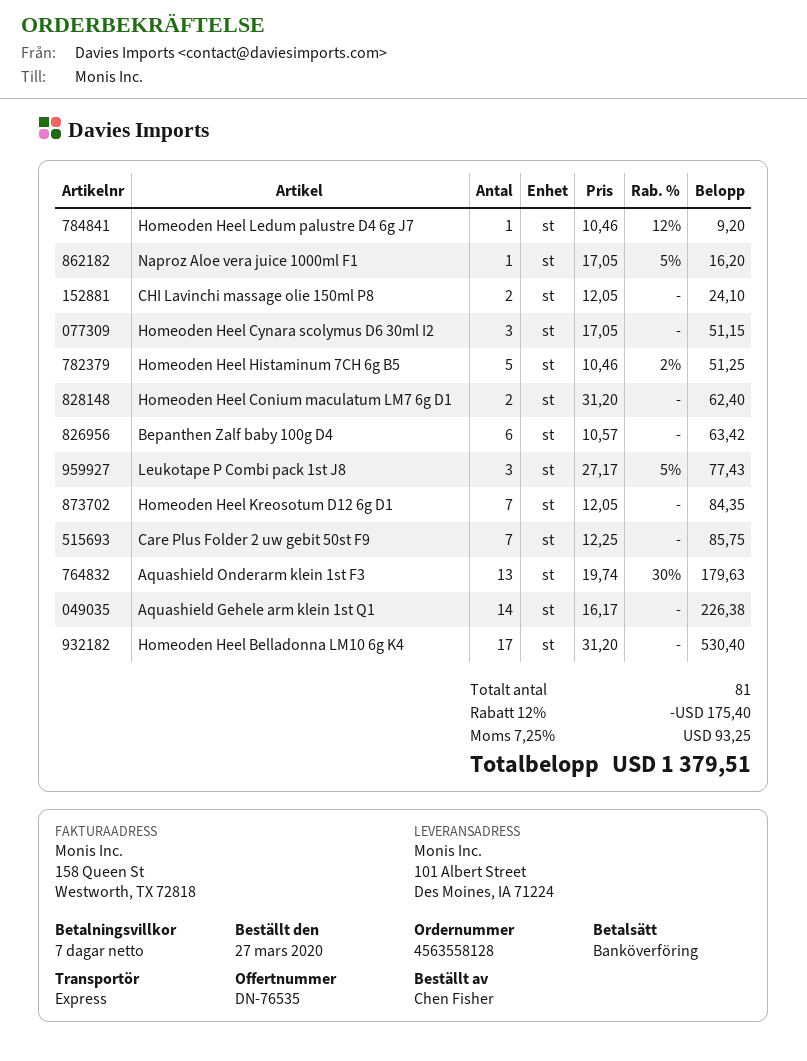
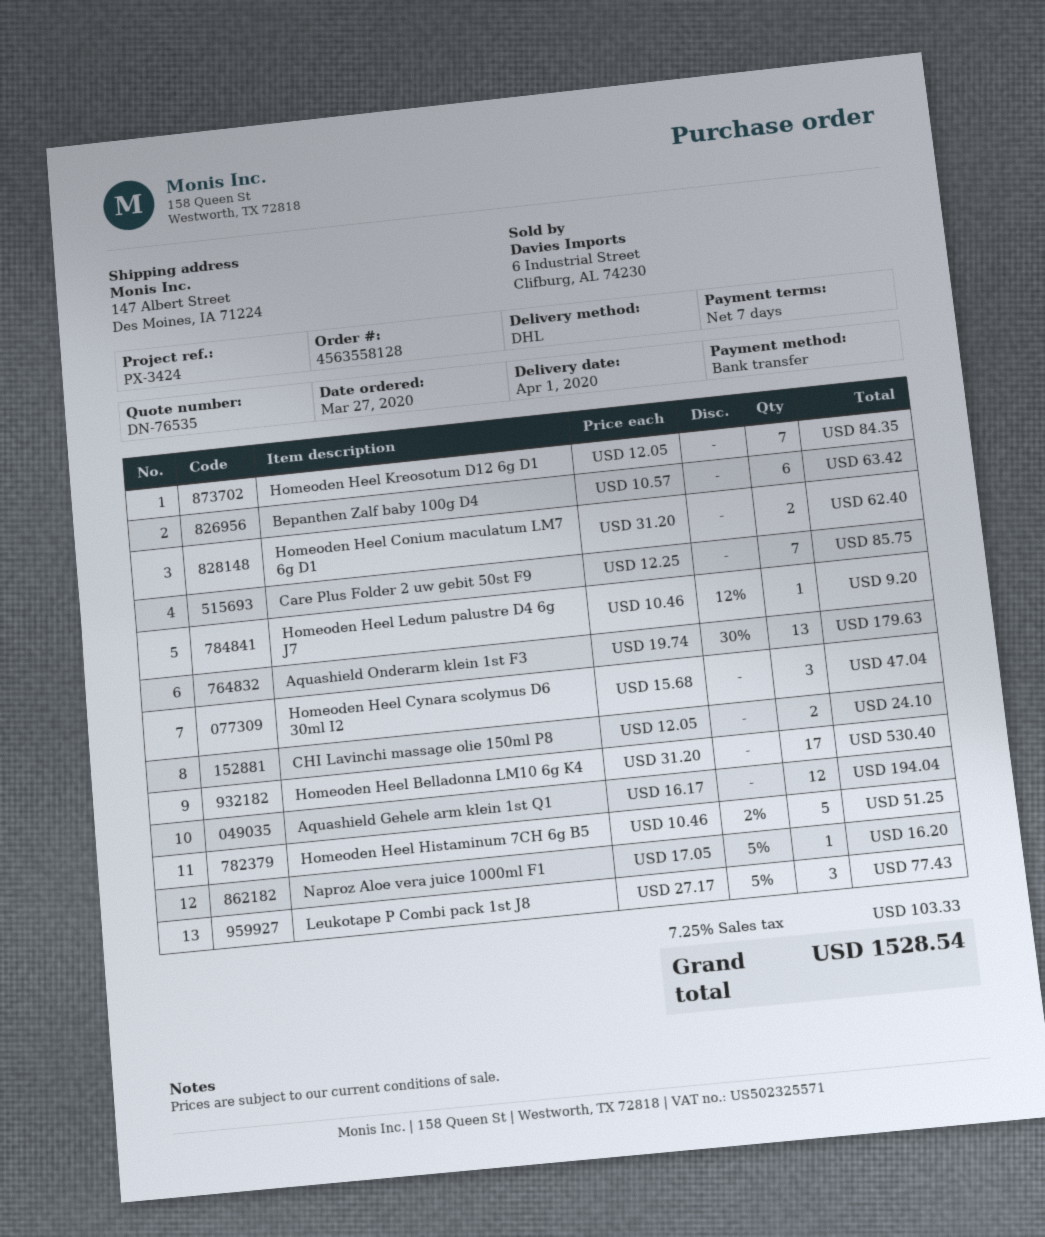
shipping method: express -> DHL
ship to: 101 Albert Street, Des Moines, IA 71224 -> 147 Albert Street, Des Moines, IA 71224
Homeoden Heel Cynara scolymus D6 30ml I2: 3 x 17.05 = 51.15 -> 3 x 15.68 = 47.04
Aquashield Gehele arm klein 1st Q1: 14 x 16.17 = 226.38 -> 12 x 16.17 = 194.04
discount: 12% = 175.40 -> none
tax: 7.25% = 93.25 -> 7.25% = 103.33
total: 1379.51 -> 1528.54

